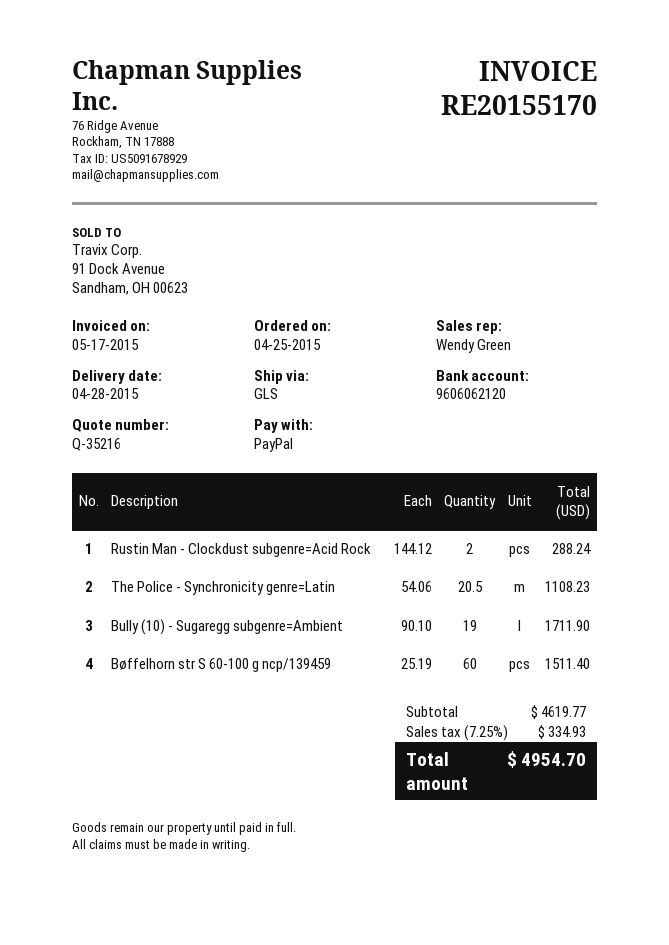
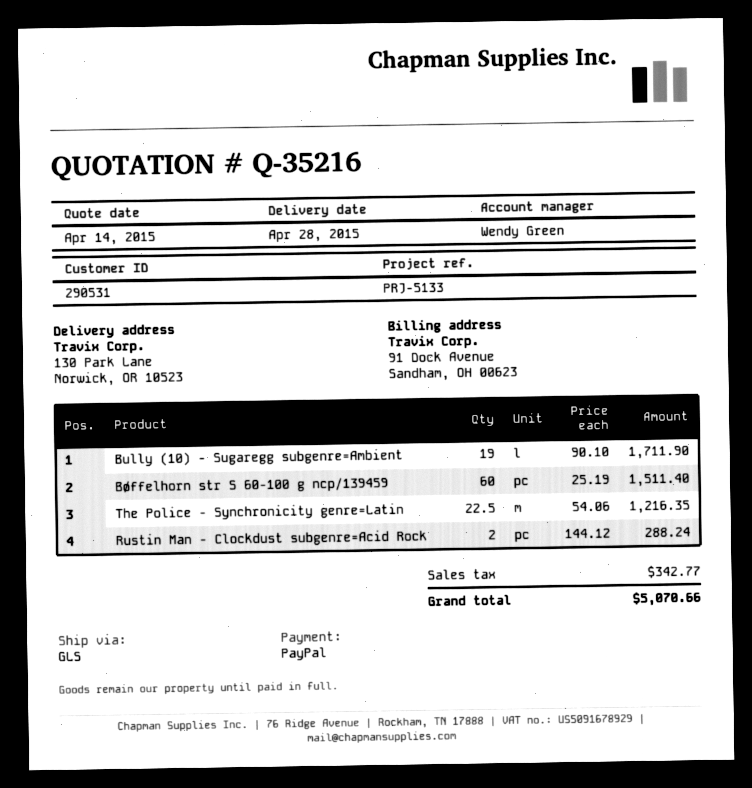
The Police - Synchronicity genre=Latin: 20.5 x 54.06 = 1108.23 -> 22.5 x 54.06 = 1216.35
tax: 334.93 -> 342.77
total: 4954.70 -> 5070.66

